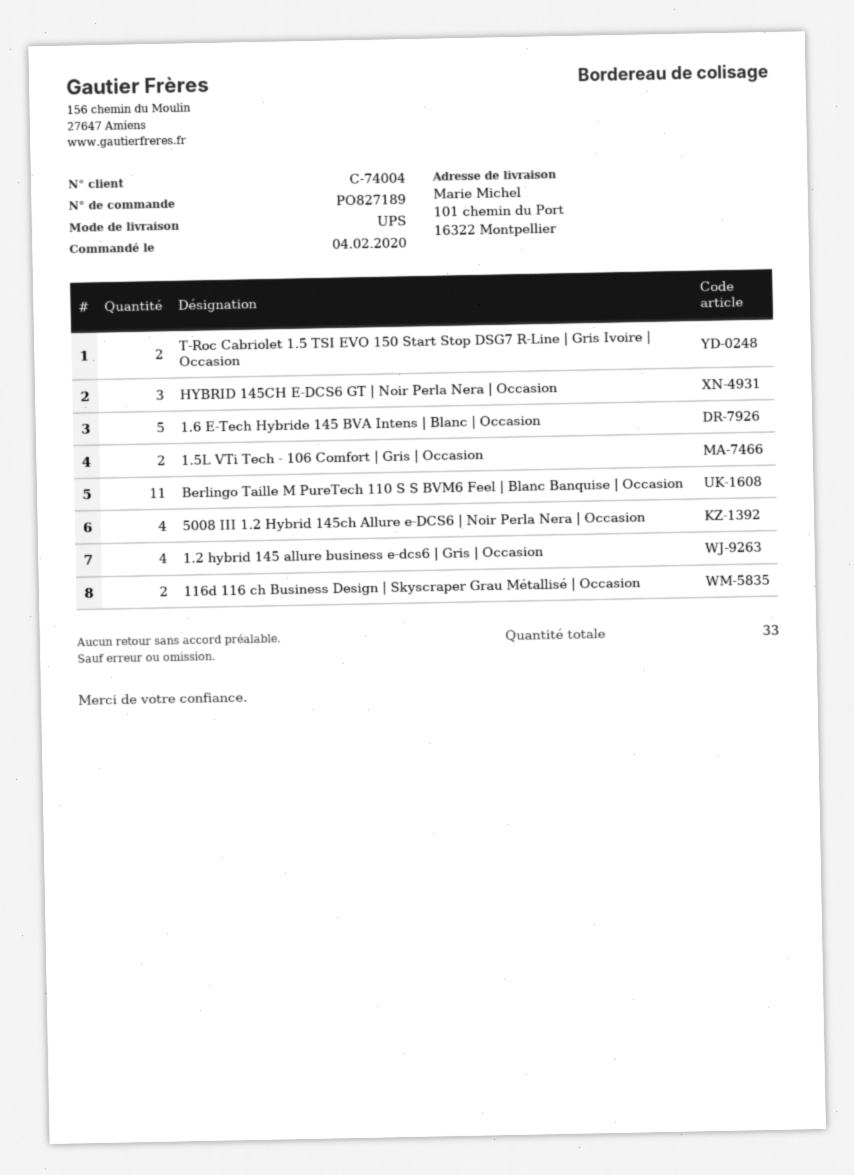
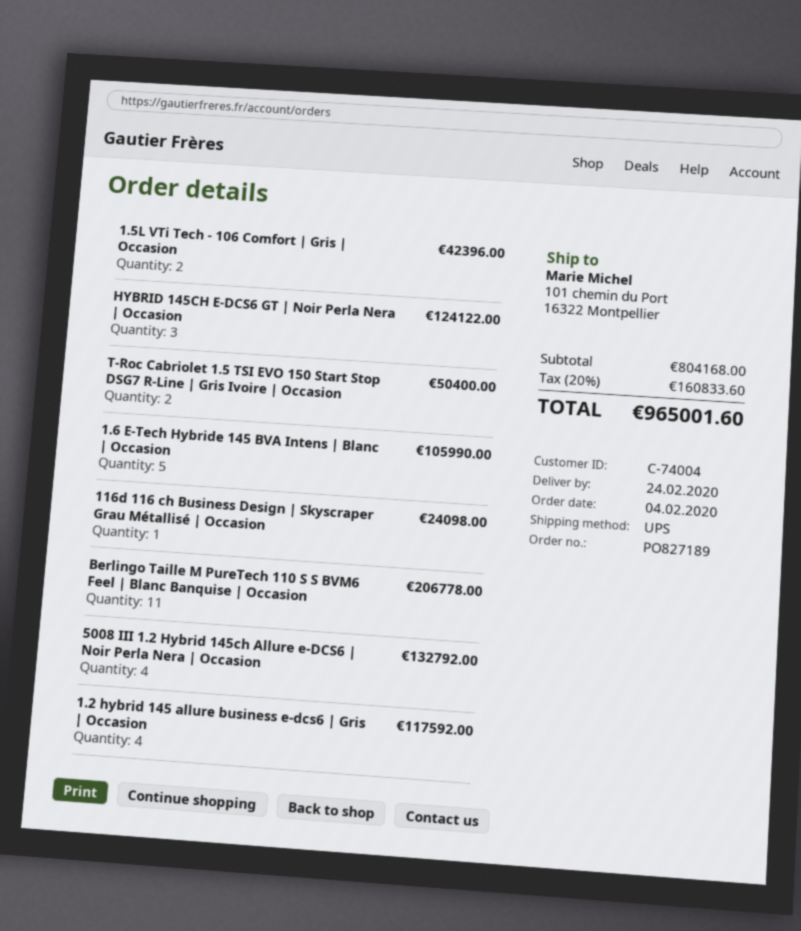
116d 116 ch Business Design | Skyscraper Grau Métallisé | Occasion: 2 -> 1

